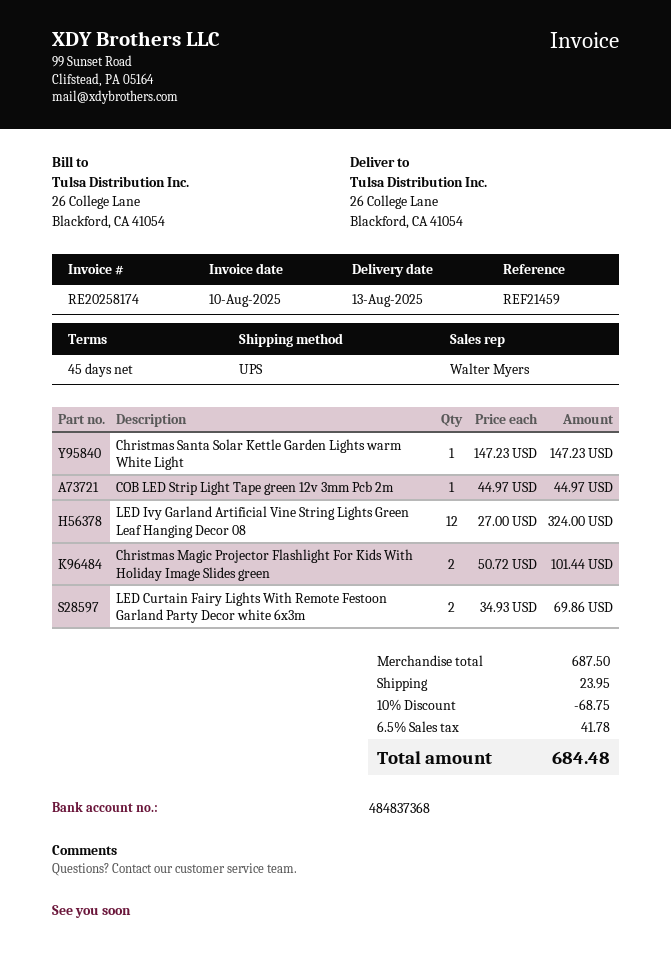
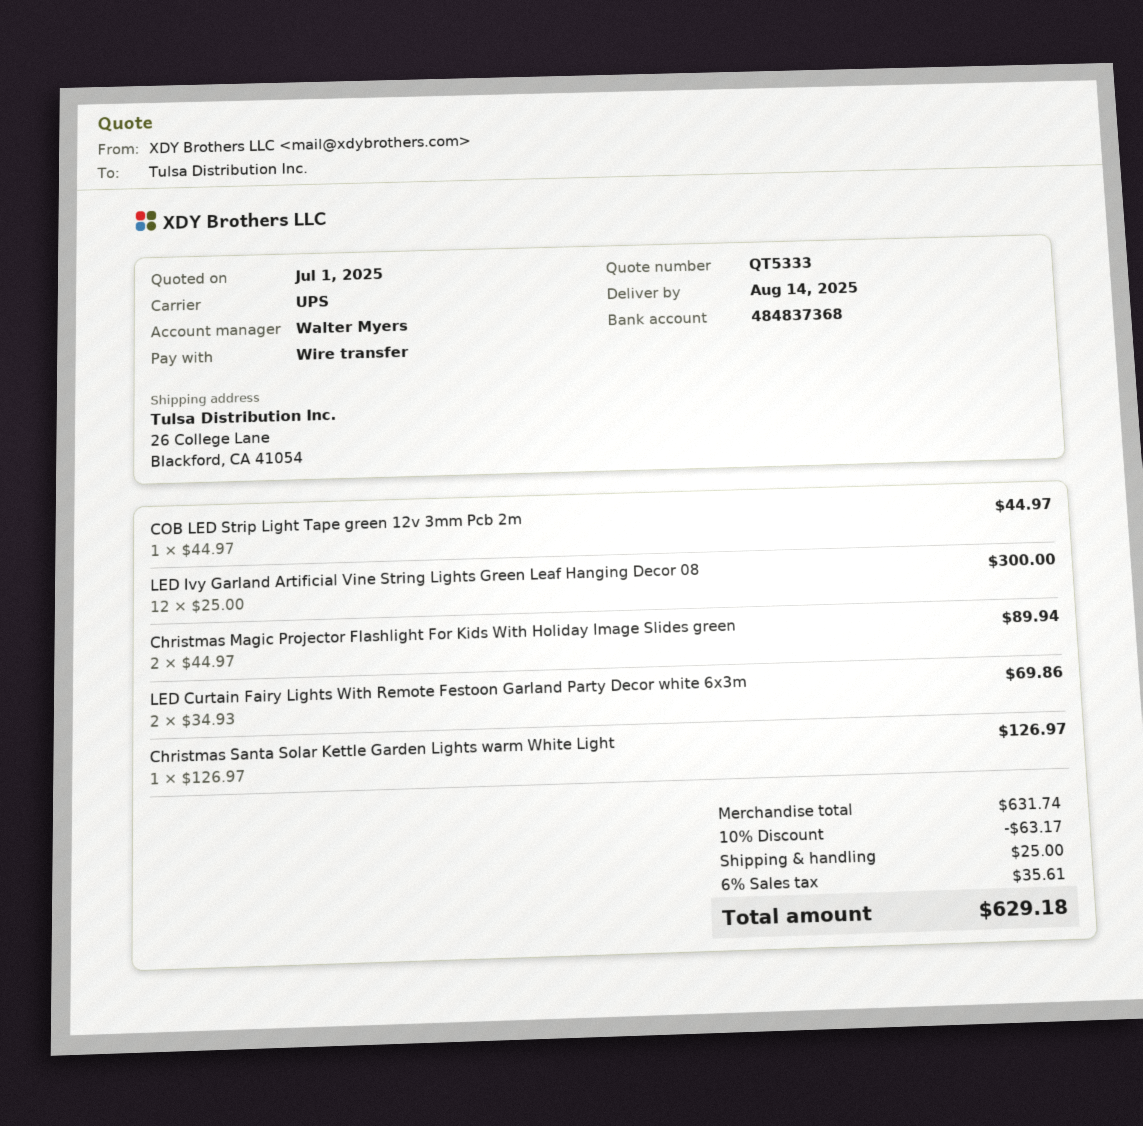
delivery date: 2025-08-13 -> 2025-08-14
Christmas Santa Solar Kettle Garden Lights warm White Light: 1 x 147.23 = 147.23 -> 1 x 126.97 = 126.97
LED Ivy Garland Artificial Vine String Lights Green Leaf Hanging Decor 08: 12 x 27.00 = 324.00 -> 12 x 25.00 = 300.00
Christmas Magic Projector Flashlight For Kids With Holiday Image Slides green: 2 x 50.72 = 101.44 -> 2 x 44.97 = 89.94
subtotal: 687.50 -> 631.74
discount: 10% = 68.75 -> 10% = 63.17
shipping: 23.95 -> 25.00
tax: 6.5% = 41.78 -> 6% = 35.61
total: 684.48 -> 629.18

